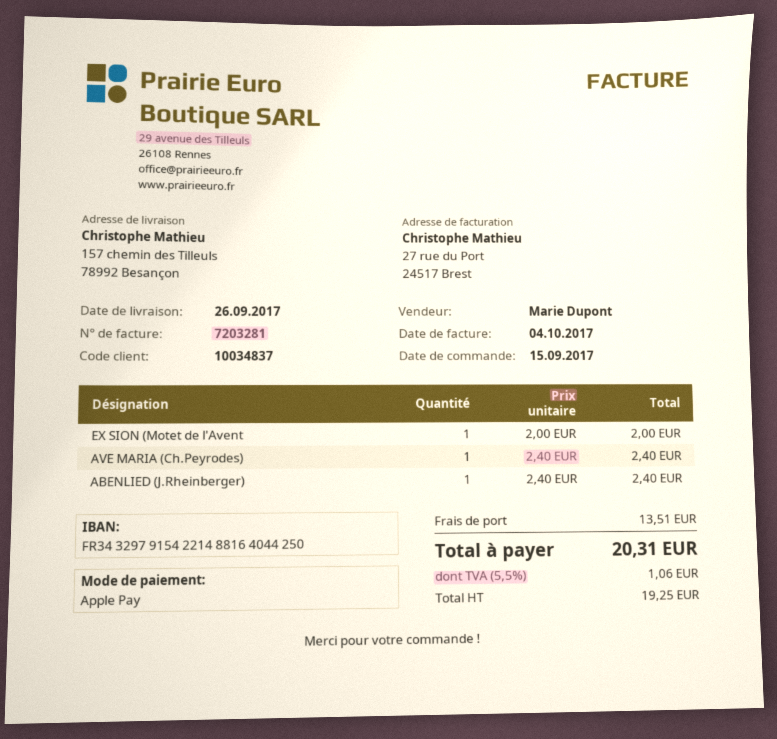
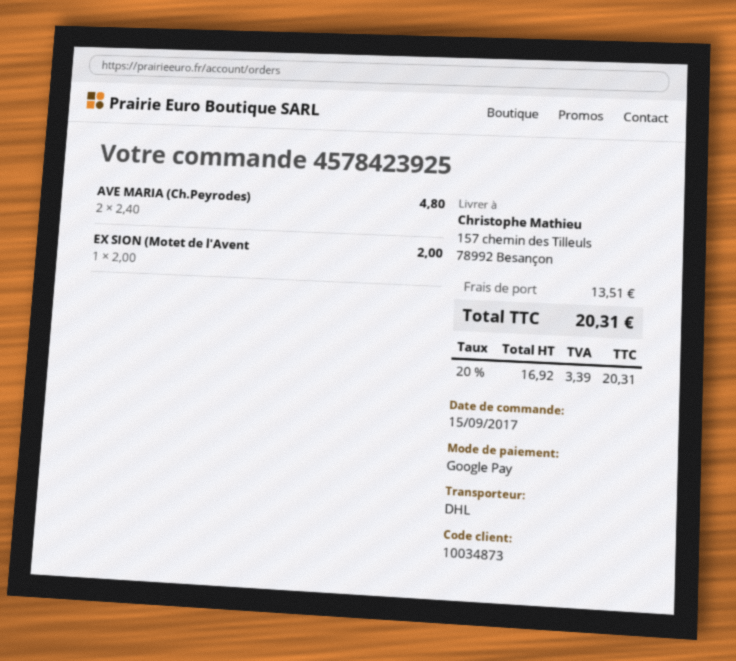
customer number: 10034837 -> 10034873
payment method: Apple Pay -> Google Pay
AVE MARIA (Ch.Peyrodes): 1 x 2.40 = 2.40 -> 2 x 2.40 = 4.80
ABENLIED (J.Rheinberger): 1 x 2.40 = 2.40 -> none
net: 19.25 -> 16.92
tax: 5.5% = 1.06 -> 20% = 3.39

